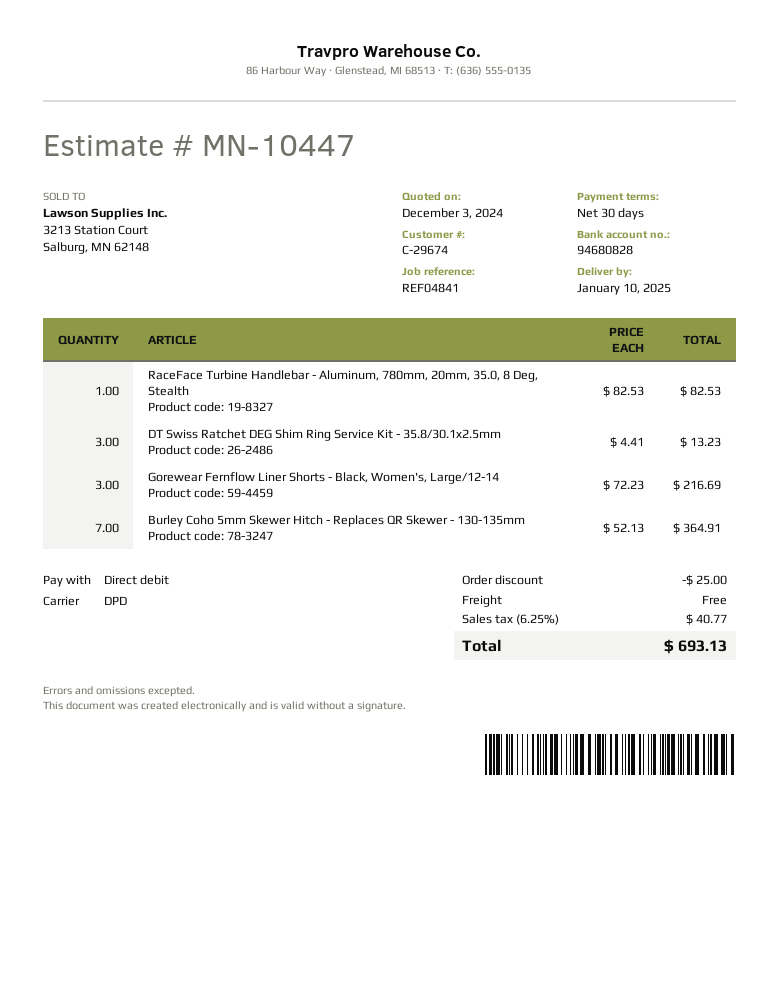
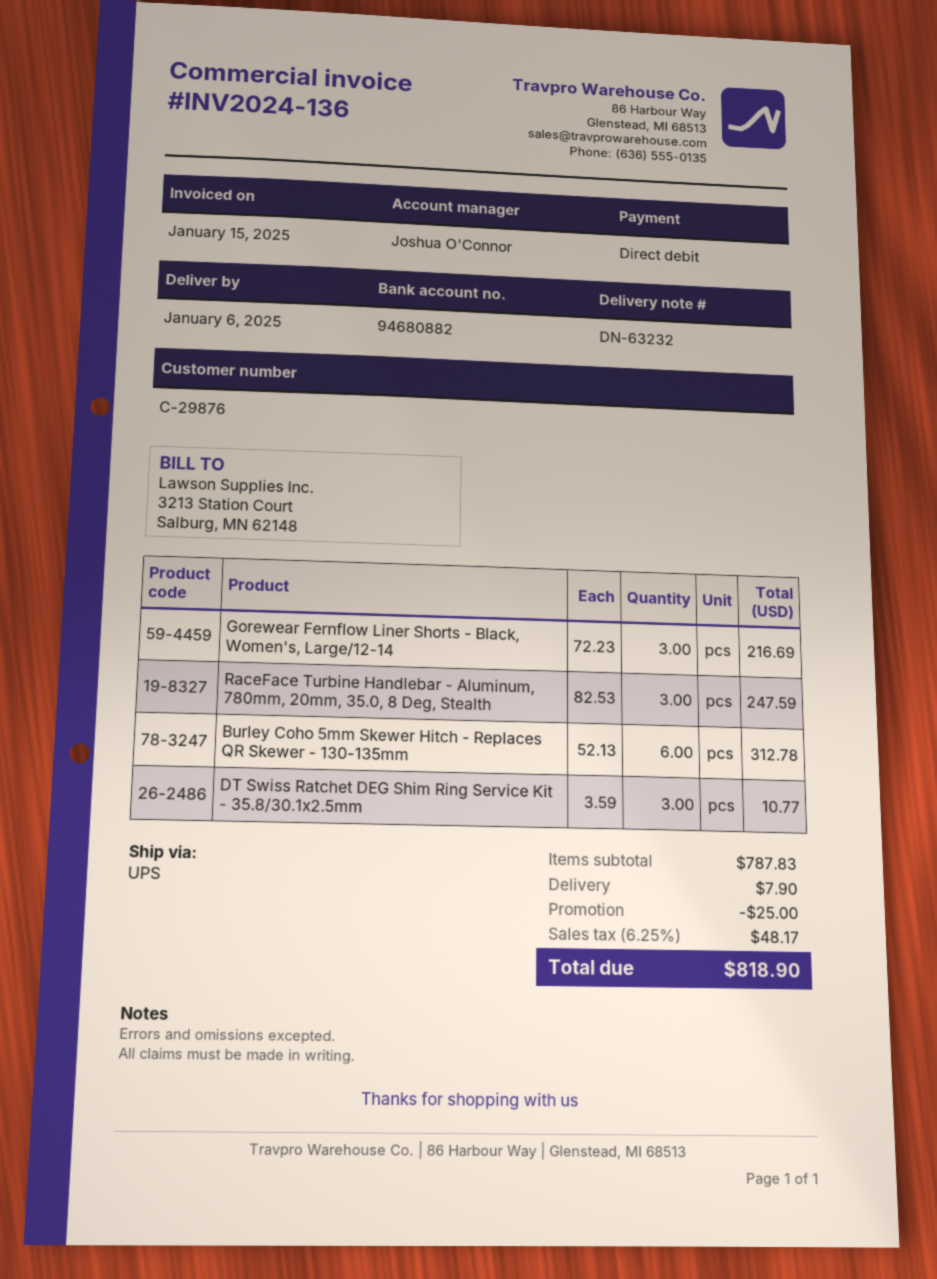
delivery date: 2025-01-10 -> 2025-01-06
customer number: C-29674 -> C-29876
bank account: 94680828 -> 94680882
shipping method: DPD -> UPS
RaceFace Turbine Handlebar - Aluminum, 780mm, 20mm, 35.0, 8 Deg, Stealth: 1 x 82.53 = 82.53 -> 3 x 82.53 = 247.59
DT Swiss Ratchet DEG Shim Ring Service Kit - 35.8/30.1x2.5mm: 3 x 4.41 = 13.23 -> 3 x 3.59 = 10.77
Burley Coho 5mm Skewer Hitch - Replaces QR Skewer - 130-135mm: 7 x 52.13 = 364.91 -> 6 x 52.13 = 312.78
shipping: 0.00 -> 7.90
tax: 6.25% = 40.77 -> 6.25% = 48.17
total: 693.13 -> 818.90

